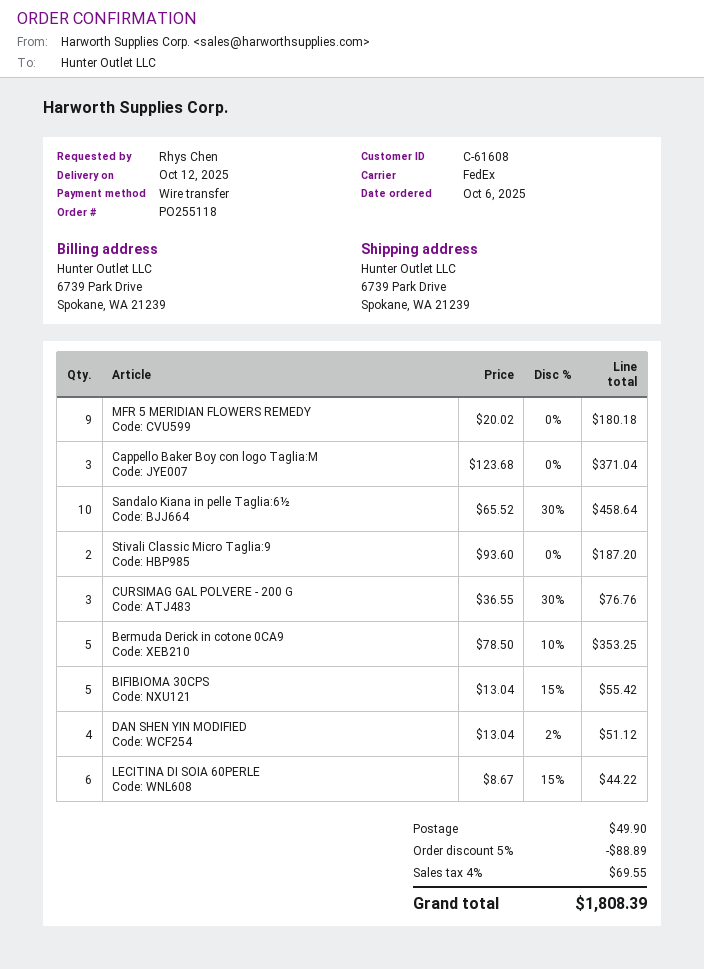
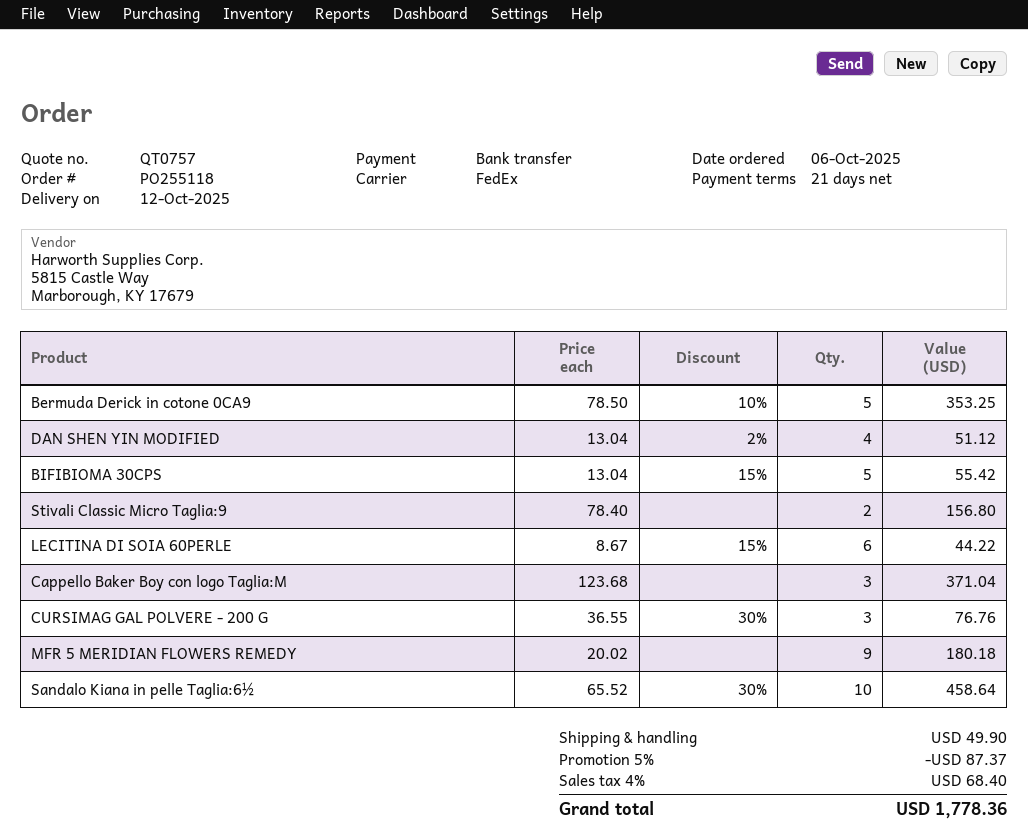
Stivali Classic Micro Taglia:9: 2 x 93.60 = 187.20 -> 2 x 78.40 = 156.80
discount: 5% = 88.89 -> 5% = 87.37
tax: 4% = 69.55 -> 4% = 68.40
total: 1808.39 -> 1778.36

